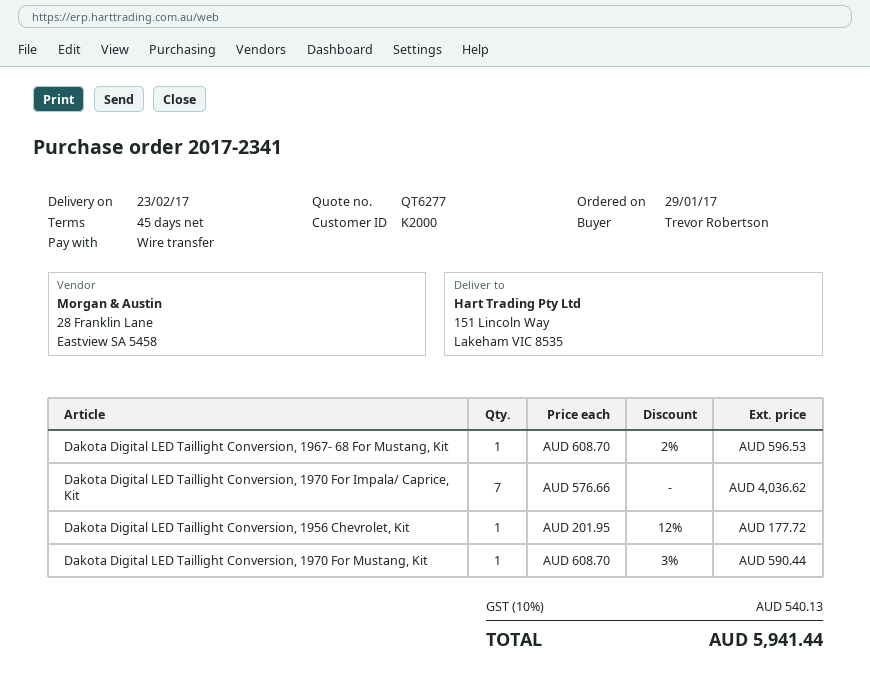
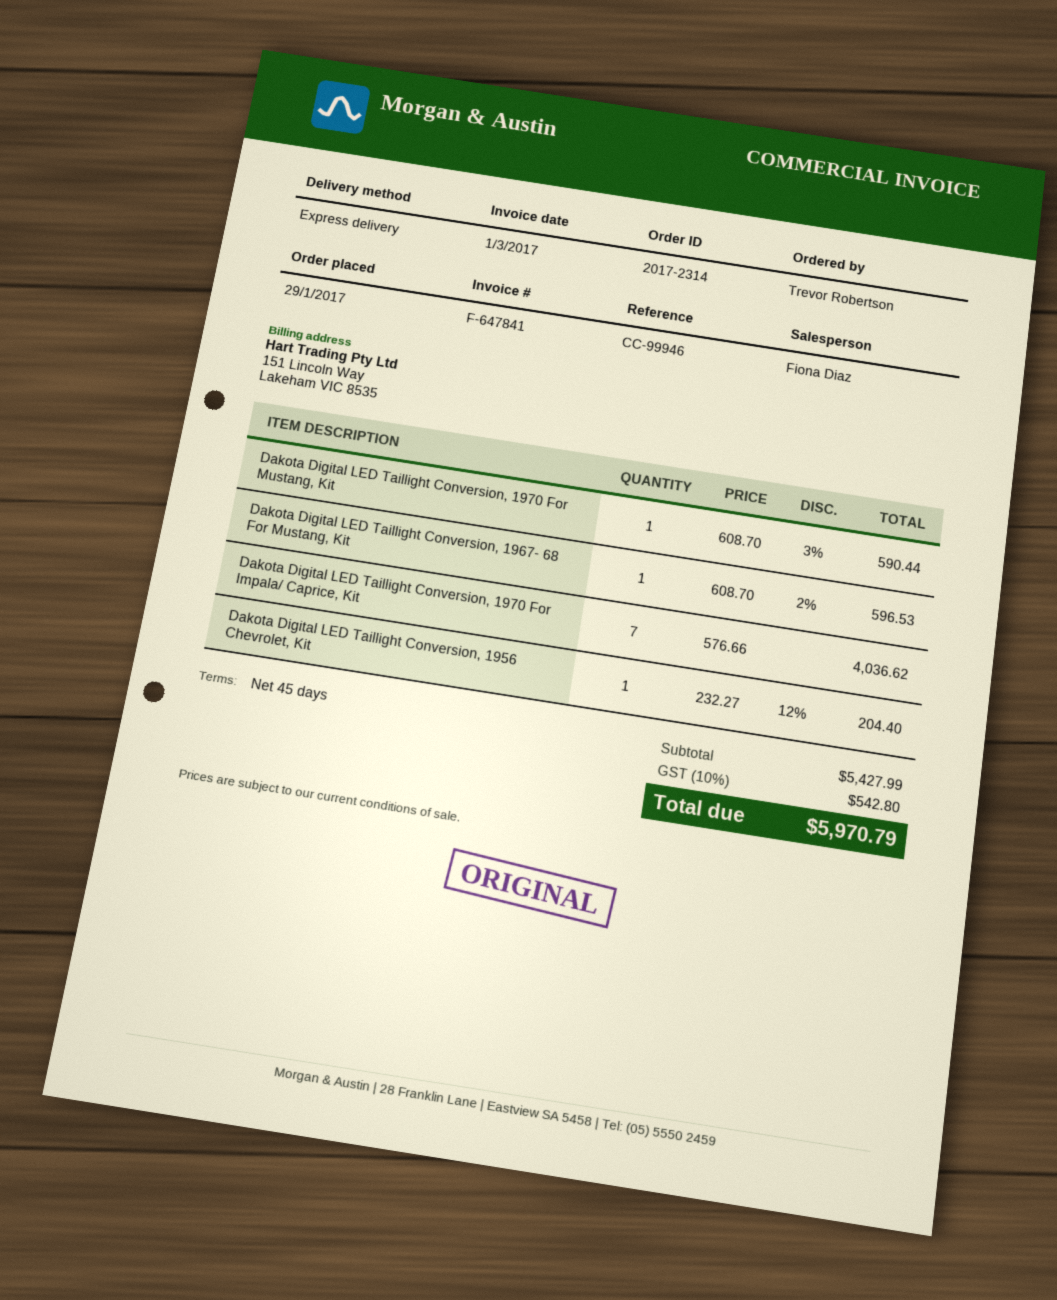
order number: 2017-2341 -> 2017-2314
Dakota Digital LED Taillight Conversion, 1956 Chevrolet, Kit: 1 x 201.95 - 12% = 177.72 -> 1 x 232.27 - 12% = 204.40
tax: 10% = 540.13 -> 10% = 542.80
total: 5941.44 -> 5970.79

